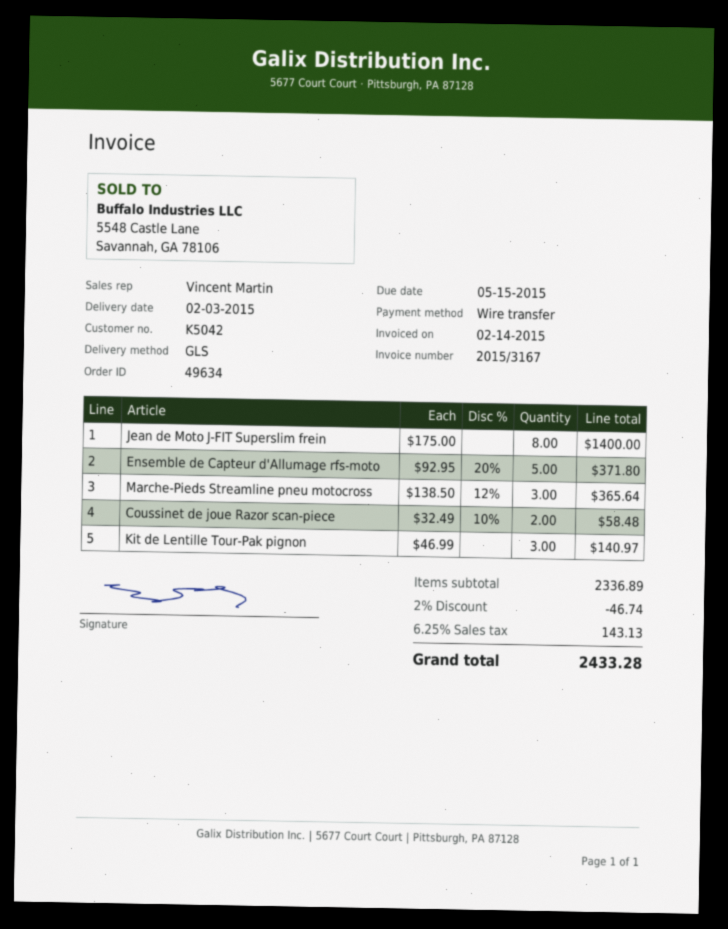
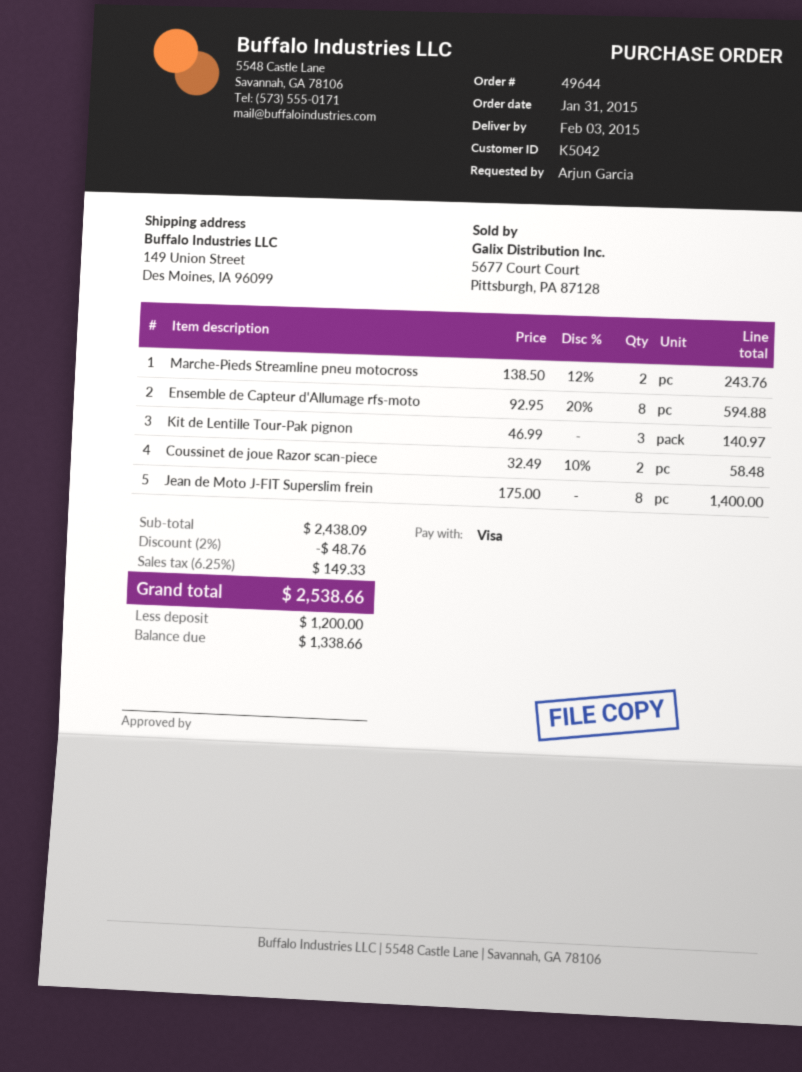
order number: 49634 -> 49644
payment method: bank transfer -> Visa
Ensemble de Capteur d'Allumage rfs-moto: 5 x 92.95 - 20% = 371.80 -> 8 x 92.95 - 20% = 594.88
Marche-Pieds Streamline pneu motocross: 3 x 138.50 - 12% = 365.64 -> 2 x 138.50 - 12% = 243.76
subtotal: 2336.89 -> 2438.09
discount: 2% = 46.74 -> 2% = 48.76
tax: 6.25% = 143.13 -> 6.25% = 149.33
total: 2433.28 -> 2538.66

